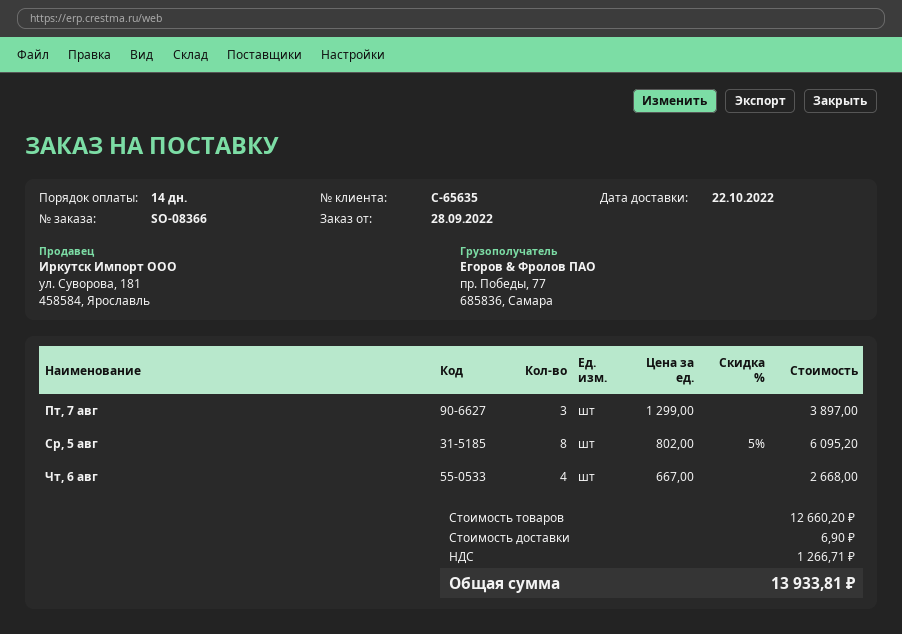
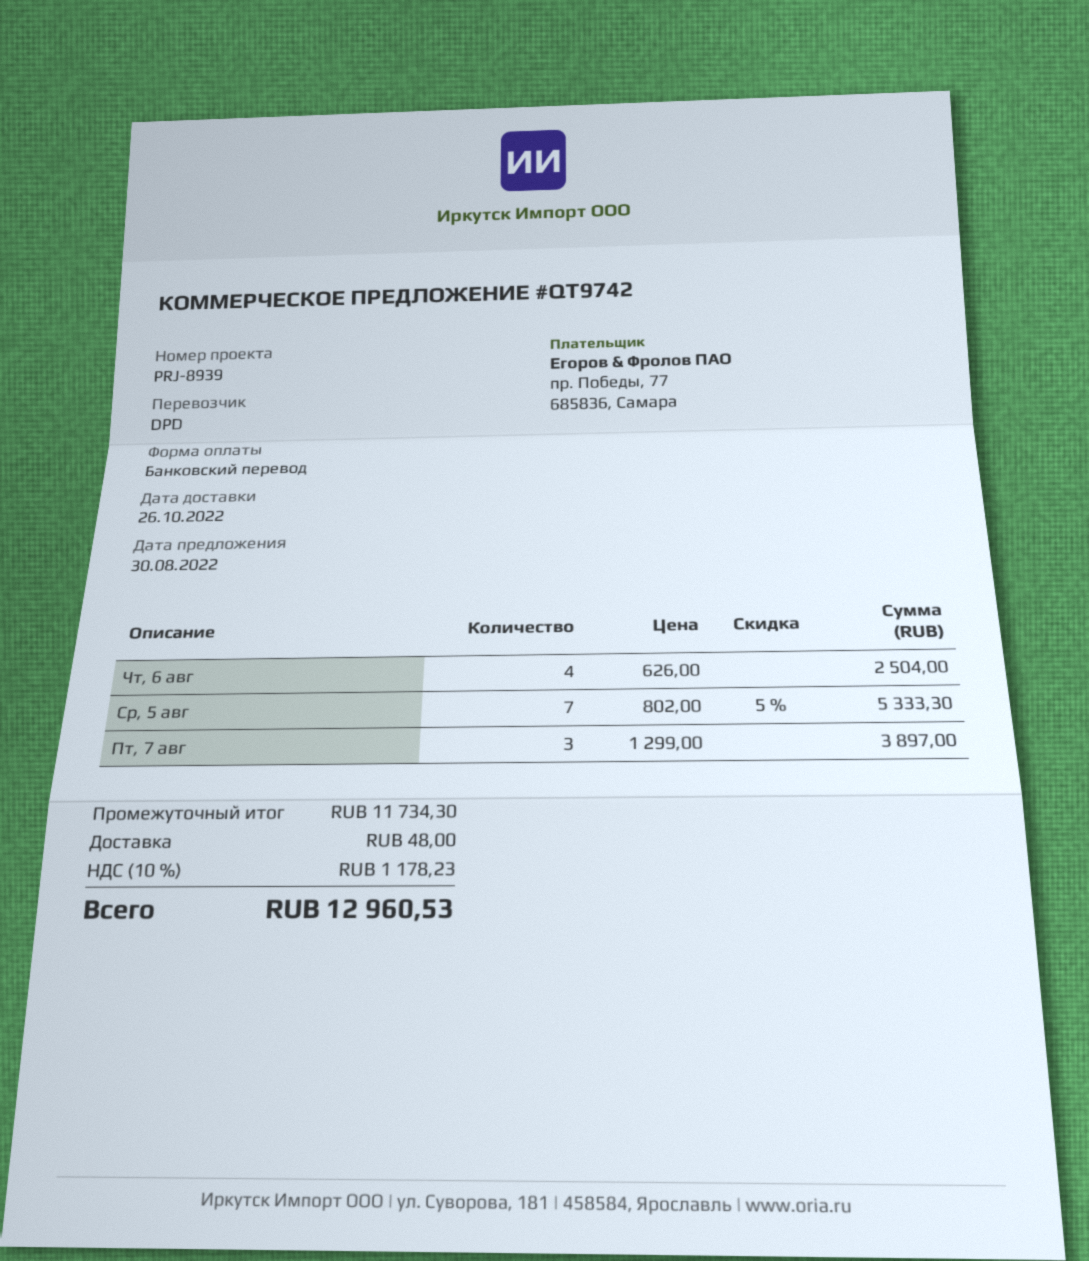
delivery date: 2022-10-22 -> 2022-10-26
Ср, 5 авг: 8 x 802.00 - 5% = 6095.20 -> 7 x 802.00 - 5% = 5333.30
Чт, 6 авг: 4 x 667.00 = 2668.00 -> 4 x 626.00 = 2504.00
subtotal: 12660.20 -> 11734.30
shipping: 6.90 -> 48.00
tax: 1266.71 -> 1178.23
total: 13933.81 -> 12960.53

